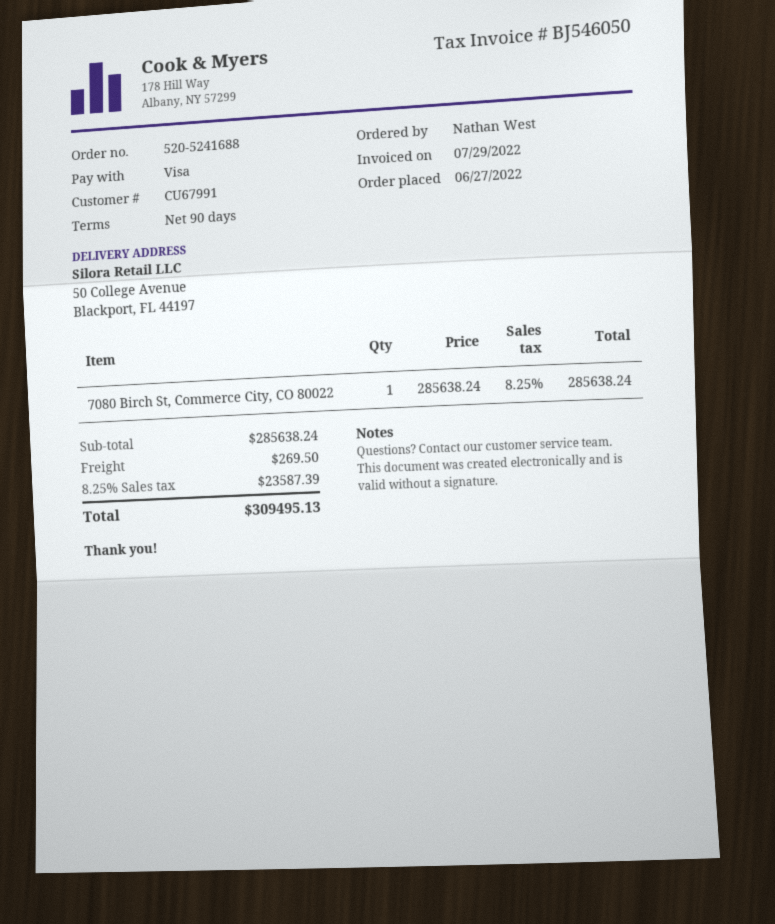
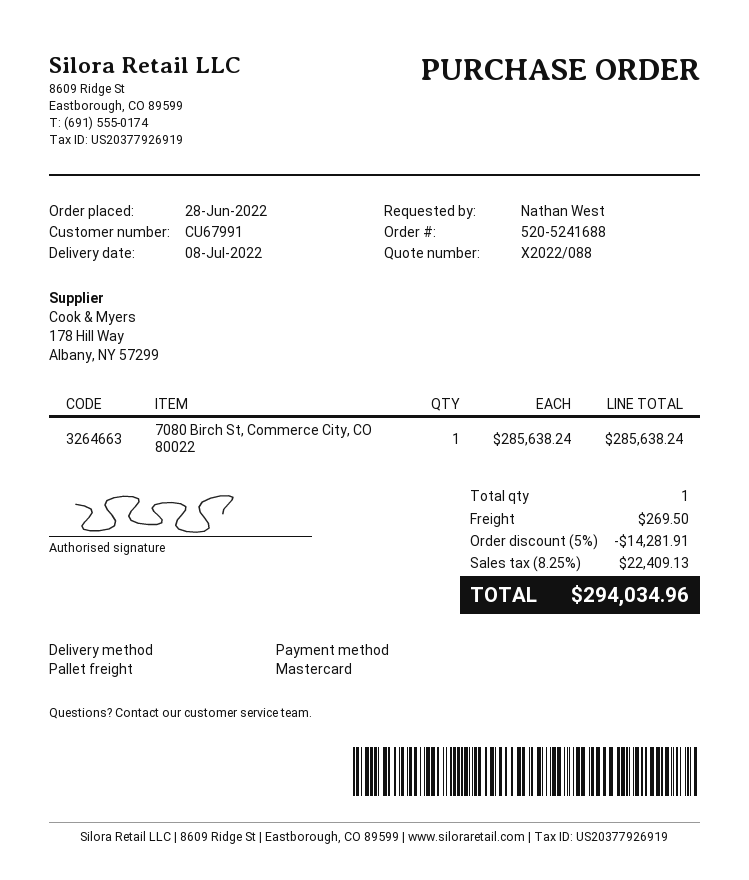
order date: 2022-06-27 -> 2022-06-28
payment method: Visa -> Mastercard
discount: none -> 5% = 14281.91
tax: 8.25% = 23587.39 -> 8.25% = 22409.13
total: 309495.13 -> 294034.96

